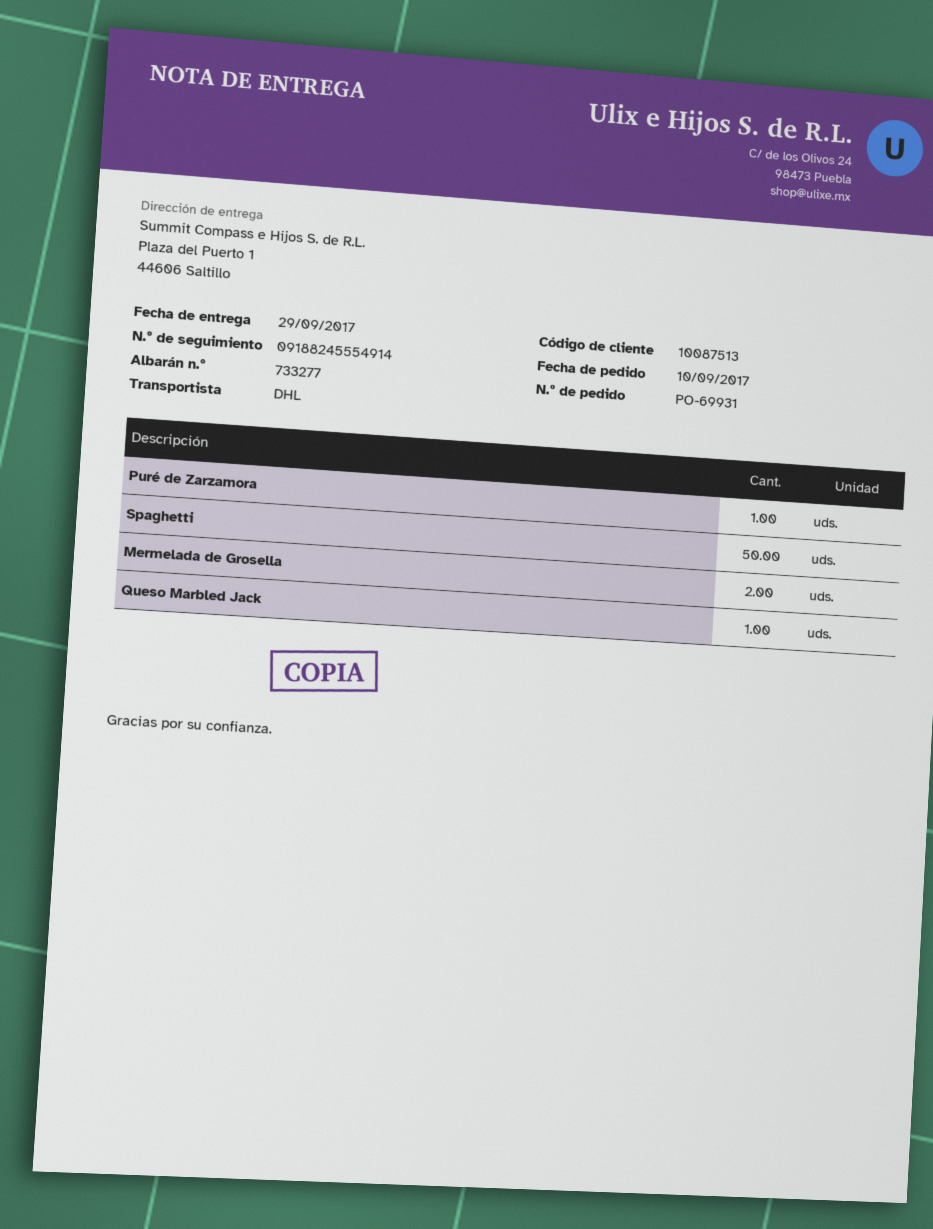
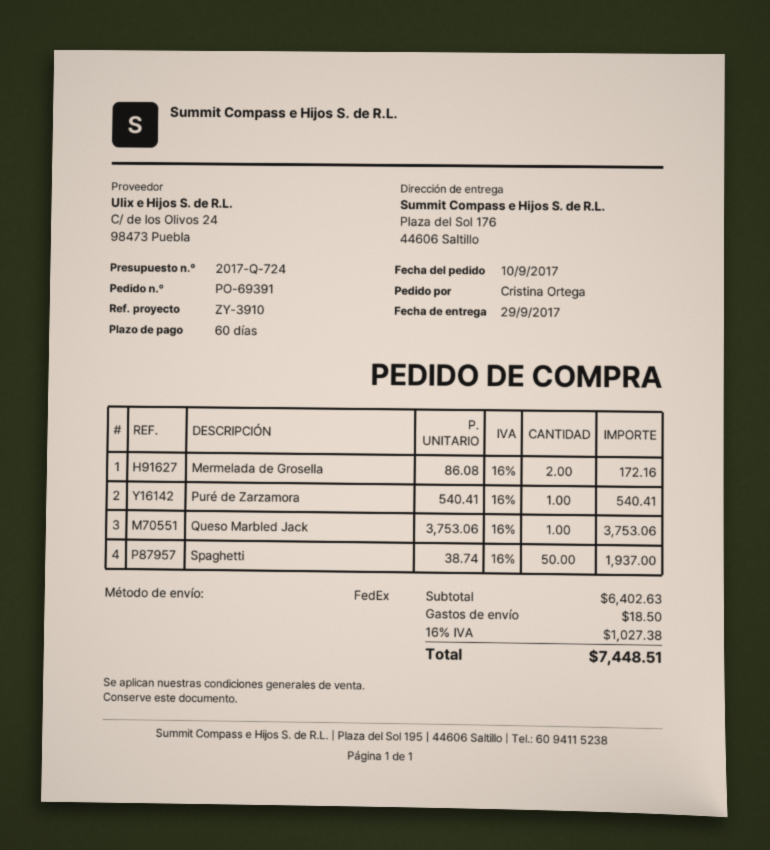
order number: PO-69931 -> PO-69391
shipping method: DHL -> FedEx
ship to: Plaza del Puerto 1, 44606 Saltillo -> Plaza del Sol 176, 44606 Saltillo

